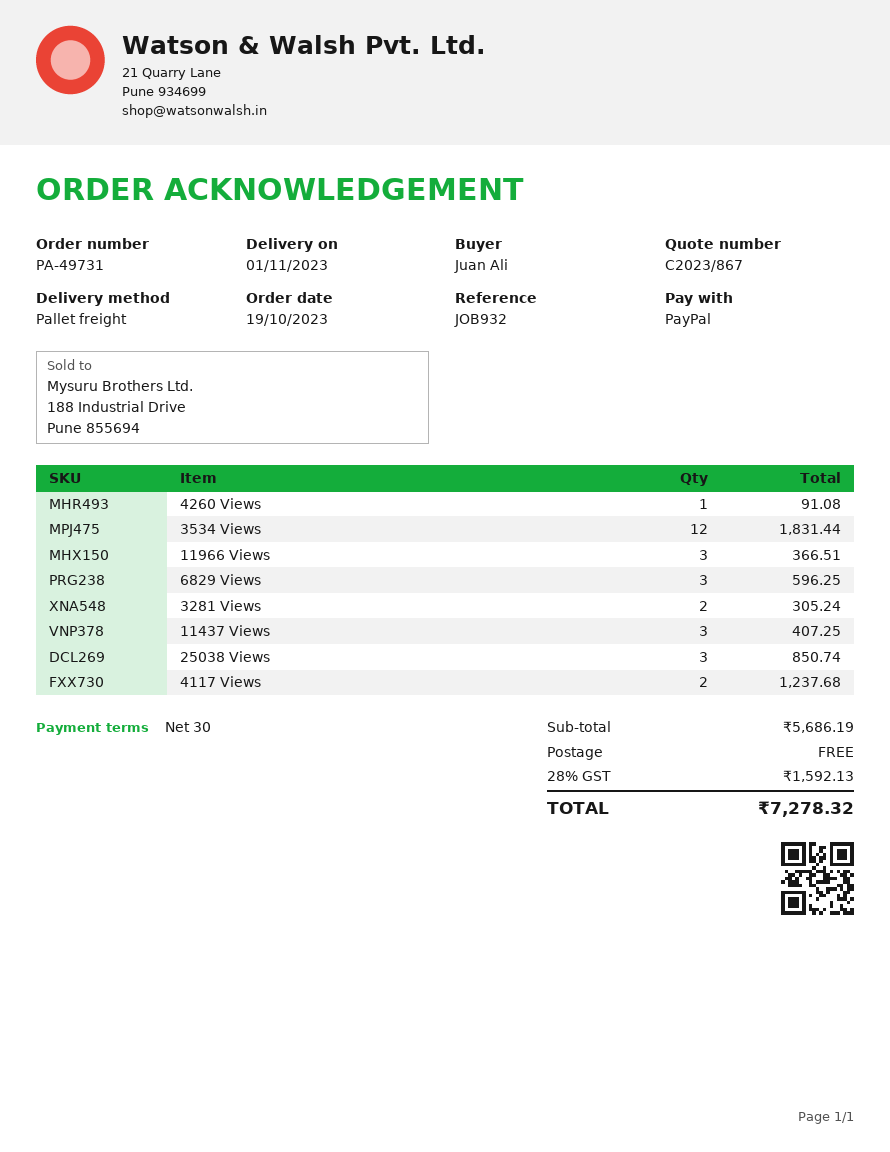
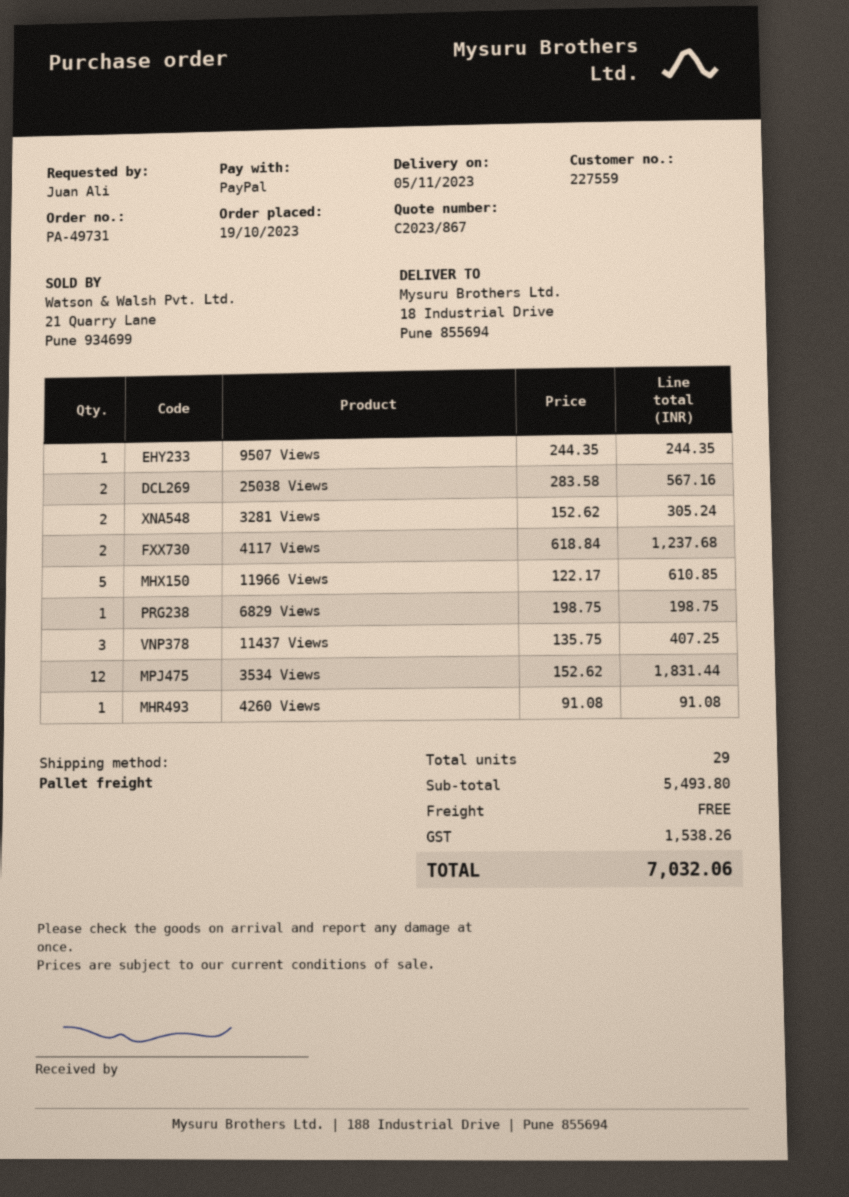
delivery date: 2023-11-01 -> 2023-11-05
11966 Views: 3 for 366.51 -> 5 for 610.85
6829 Views: 3 for 596.25 -> 1 for 198.75
25038 Views: 3 for 850.74 -> 2 for 567.16
9507 Views: none -> 1 for 244.35
subtotal: 5686.19 -> 5493.80
tax: 1592.13 -> 1538.26
total: 7278.32 -> 7032.06

